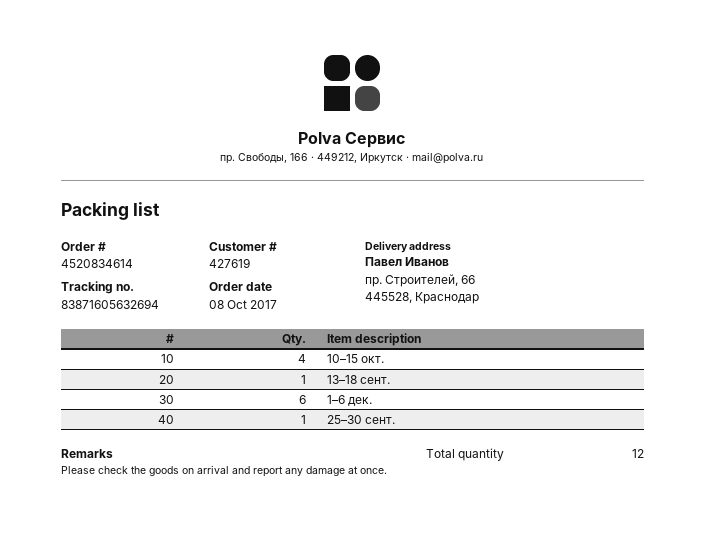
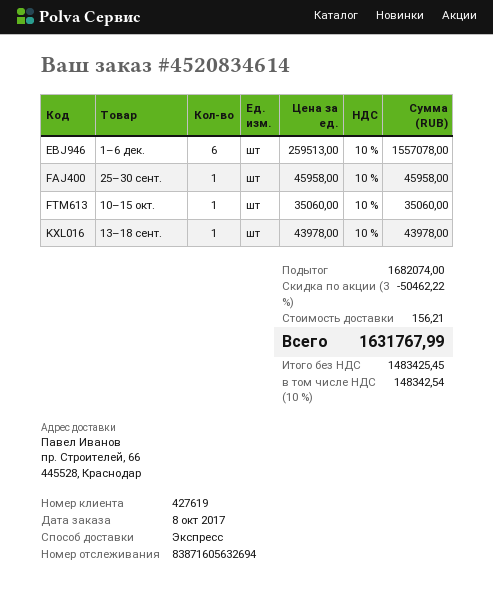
10–15 окт.: 4 -> 1

